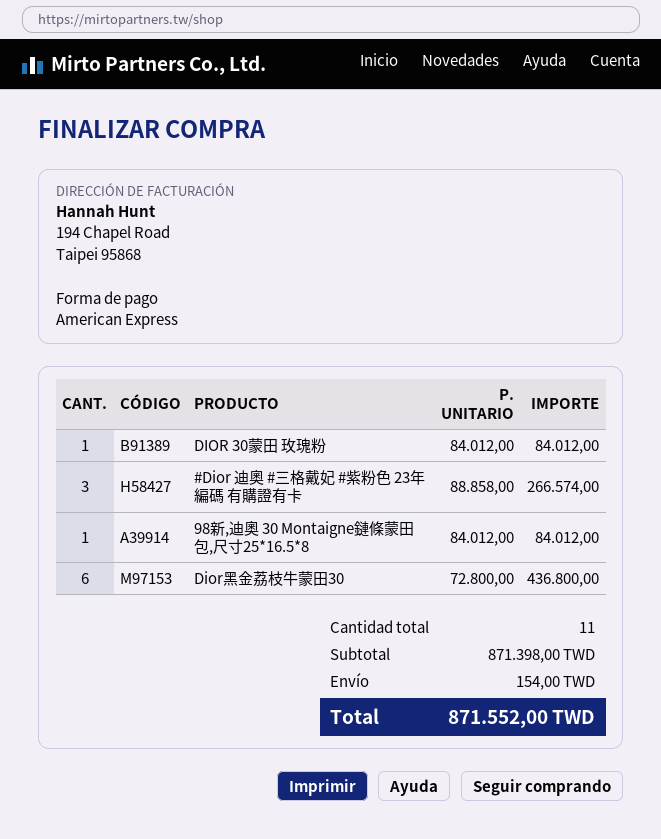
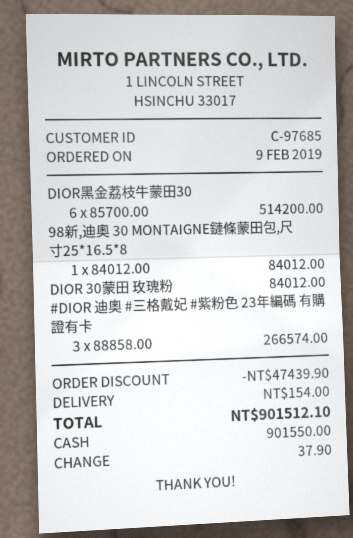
payment method: American Express -> cash
Dior黑金荔枝牛蒙田30: 6 x 72800.00 = 436800.00 -> 6 x 85700.00 = 514200.00
discount: none -> 47439.90
total: 871552.00 -> 901512.10

